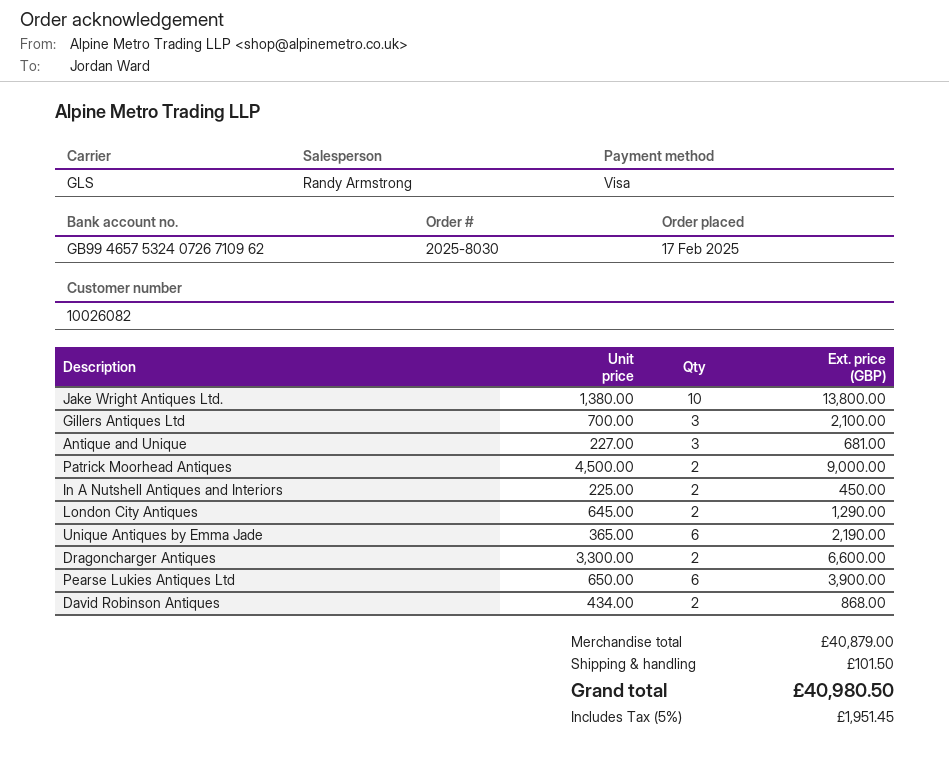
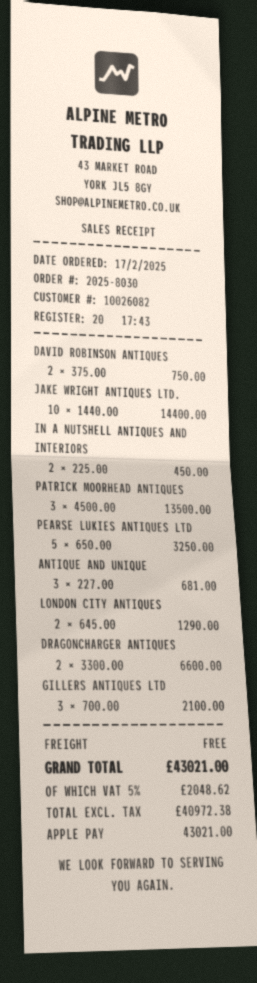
payment method: Visa -> Apple Pay
Jake Wright Antiques Ltd.: 10 x 1380.00 = 13800.00 -> 10 x 1440.00 = 14400.00
Patrick Moorhead Antiques: 2 x 4500.00 = 9000.00 -> 3 x 4500.00 = 13500.00
Unique Antiques by Emma Jade: 6 x 365.00 = 2190.00 -> none
Pearse Lukies Antiques Ltd: 6 x 650.00 = 3900.00 -> 5 x 650.00 = 3250.00
David Robinson Antiques: 2 x 434.00 = 868.00 -> 2 x 375.00 = 750.00
shipping: 101.50 -> 0.00
tax: 5% = 1951.45 -> 5% = 2048.62
total: 40980.50 -> 43021.00

